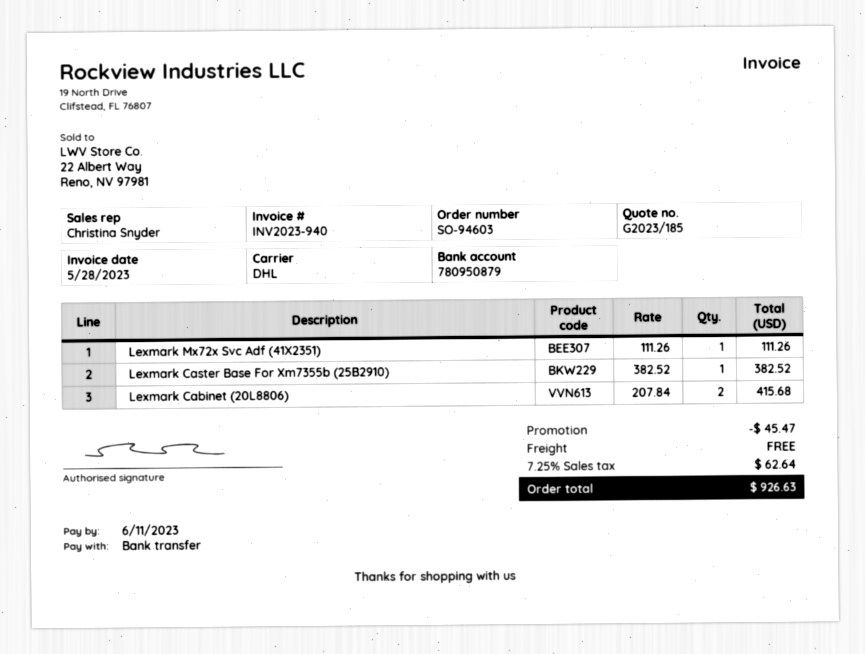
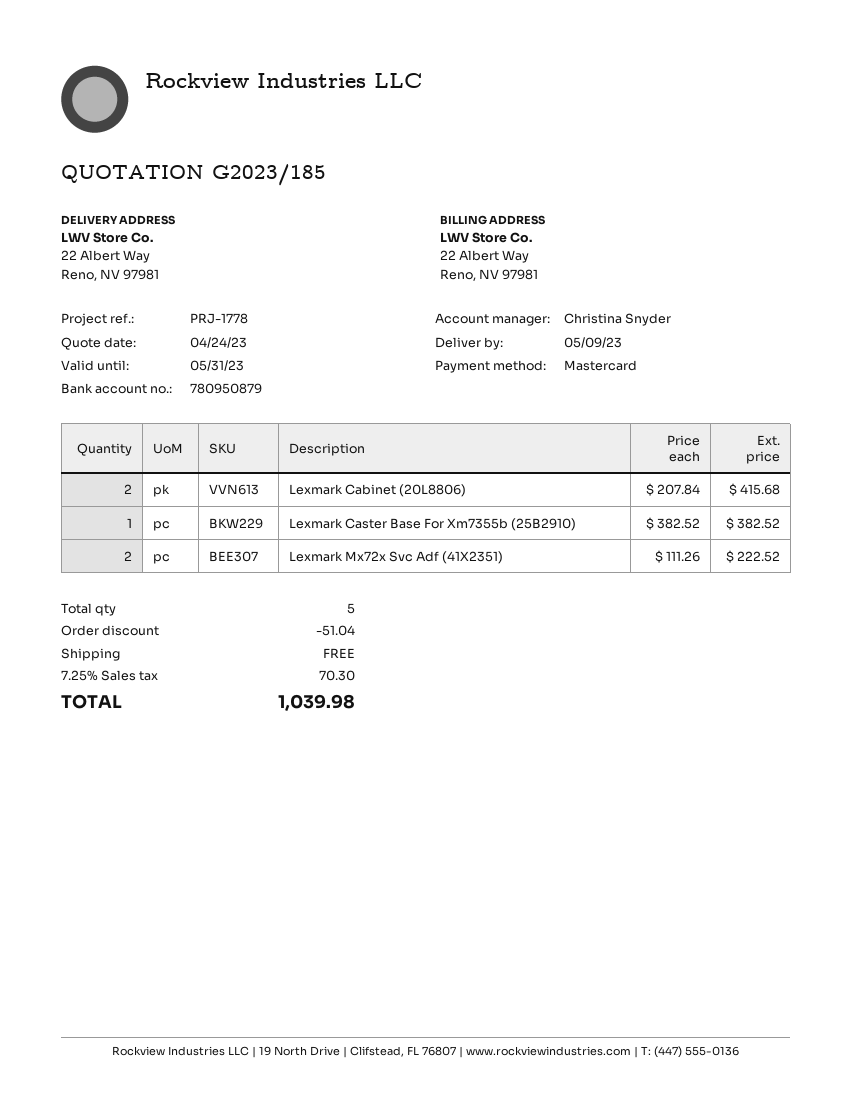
payment method: bank transfer -> Mastercard
Lexmark Mx72x Svc Adf (41X2351): 1 x 111.26 = 111.26 -> 2 x 111.26 = 222.52
discount: 45.47 -> 51.04
tax: 7.25% = 62.64 -> 7.25% = 70.30
total: 926.63 -> 1039.98

